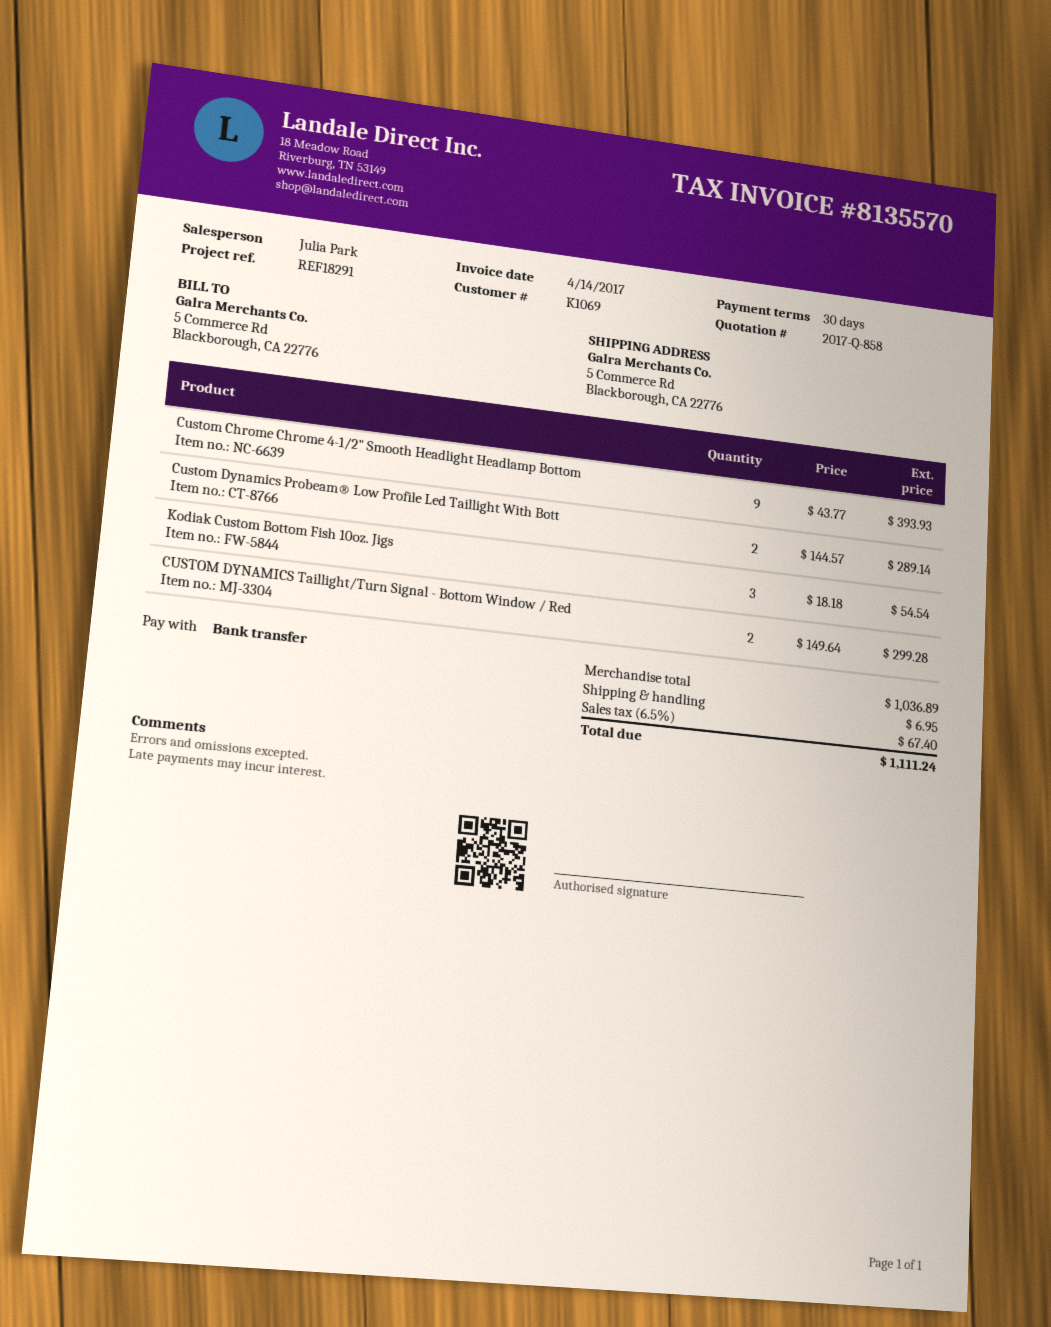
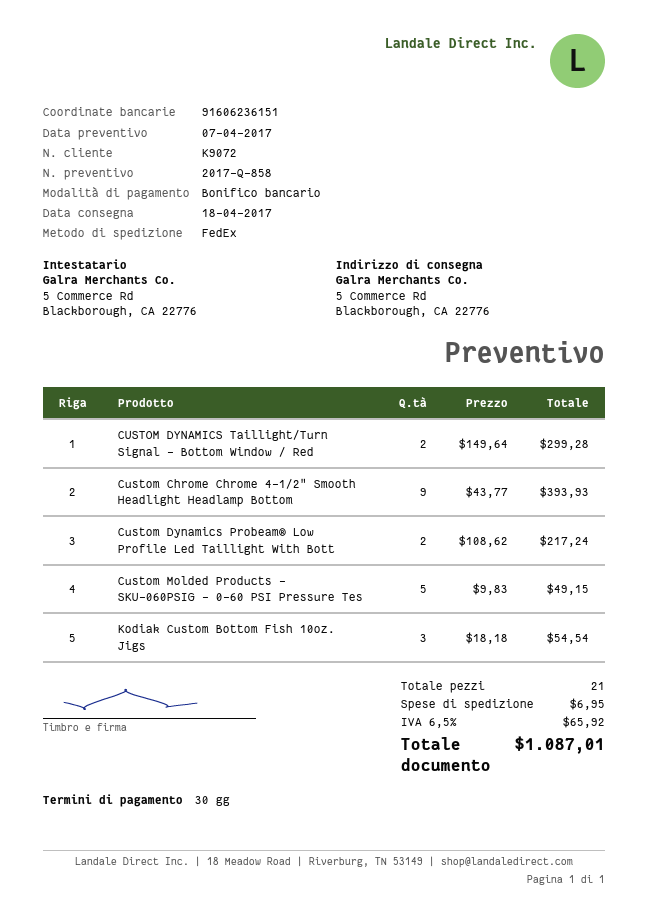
customer number: K1069 -> K9072
Custom Dynamics Probeam® Low Profile Led Taillight With Bott: 2 x 144.57 = 289.14 -> 2 x 108.62 = 217.24
Custom Molded Products - SKU-060PSIG - 0-60 PSI Pressure Tes: none -> 5 x 9.83 = 49.15
tax: 6.5% = 67.40 -> 6.5% = 65.92
total: 1111.24 -> 1087.01

